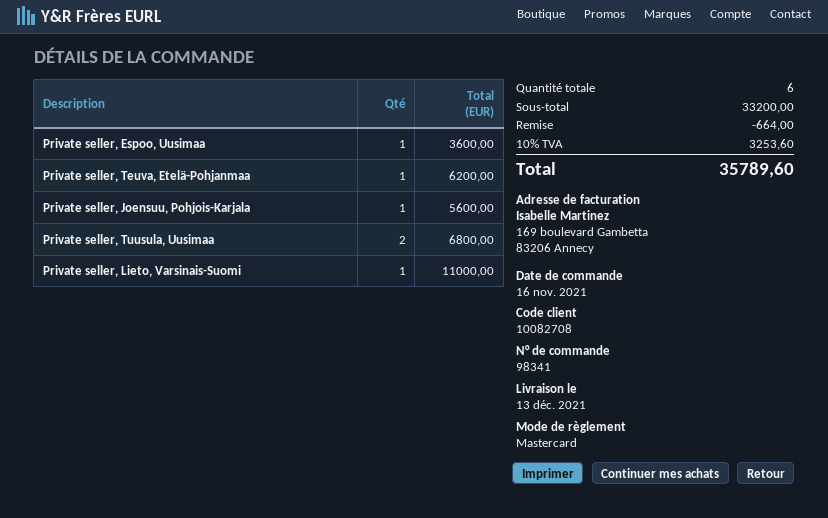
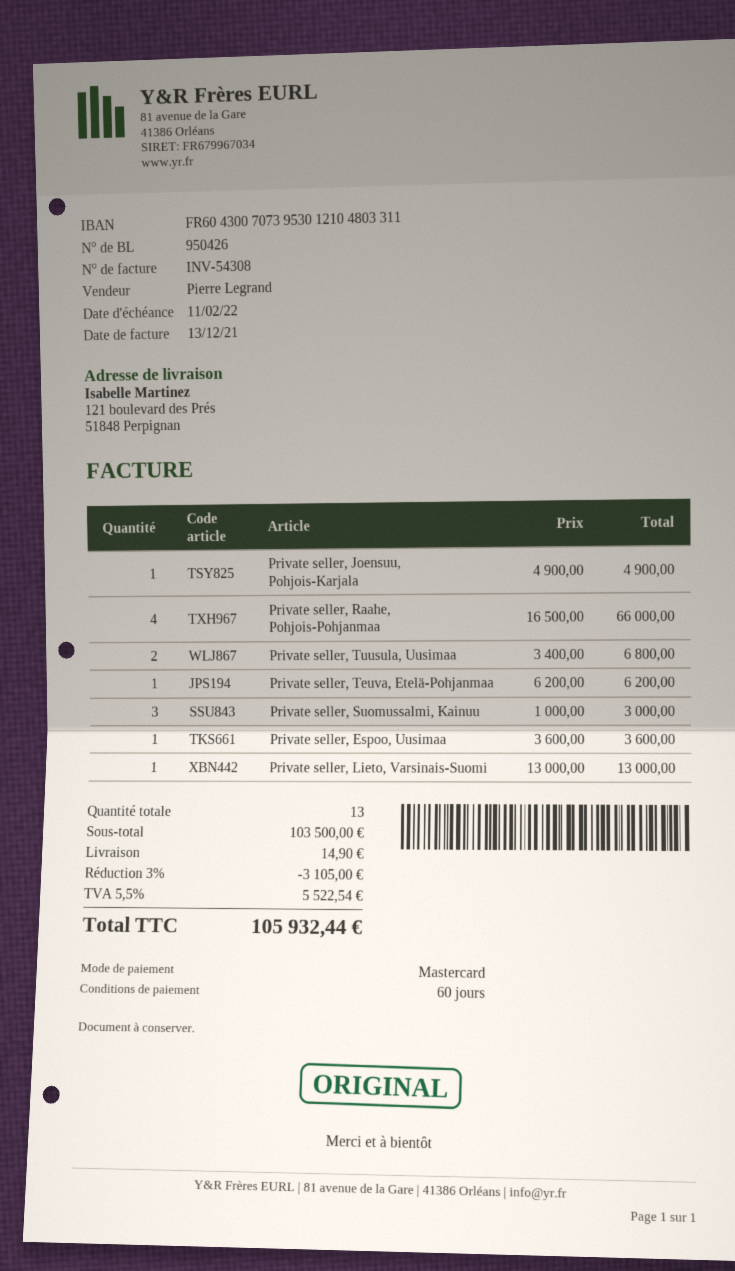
Private seller, Joensuu, Pohjois-Karjala: 1 for 5600.00 -> 1 for 4900.00
Private seller, Lieto, Varsinais-Suomi: 1 for 11000.00 -> 1 for 13000.00
Private seller, Raahe, Pohjois-Pohjanmaa: none -> 4 for 66000.00
Private seller, Suomussalmi, Kainuu: none -> 3 for 3000.00
total quantity: 6 -> 13
subtotal: 33200.00 -> 103500.00
discount: 664.00 -> 3105.00
shipping: none -> 14.90
tax: 10% = 3253.60 -> 5.5% = 5522.54
total: 35789.60 -> 105932.44

